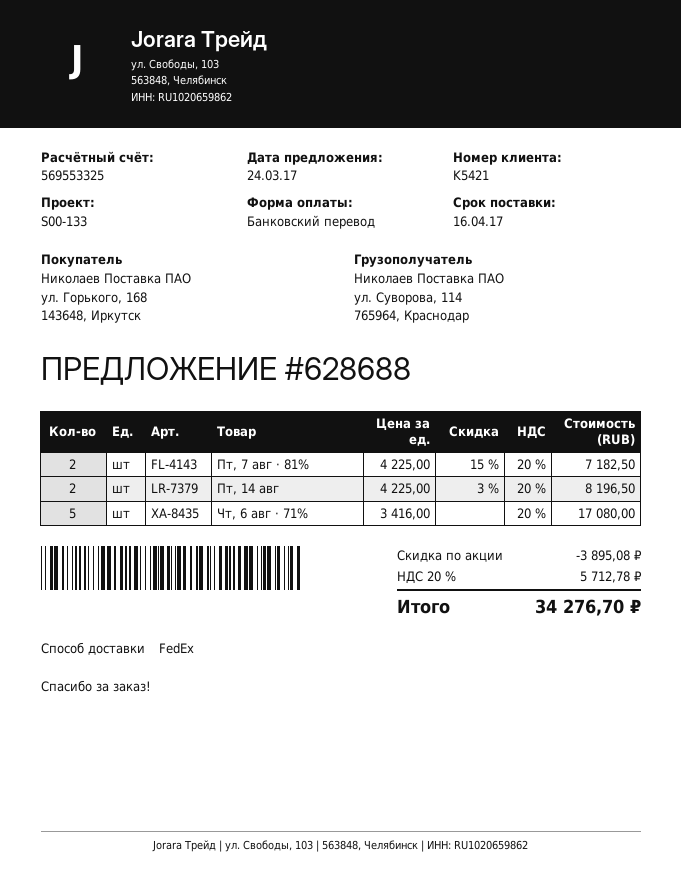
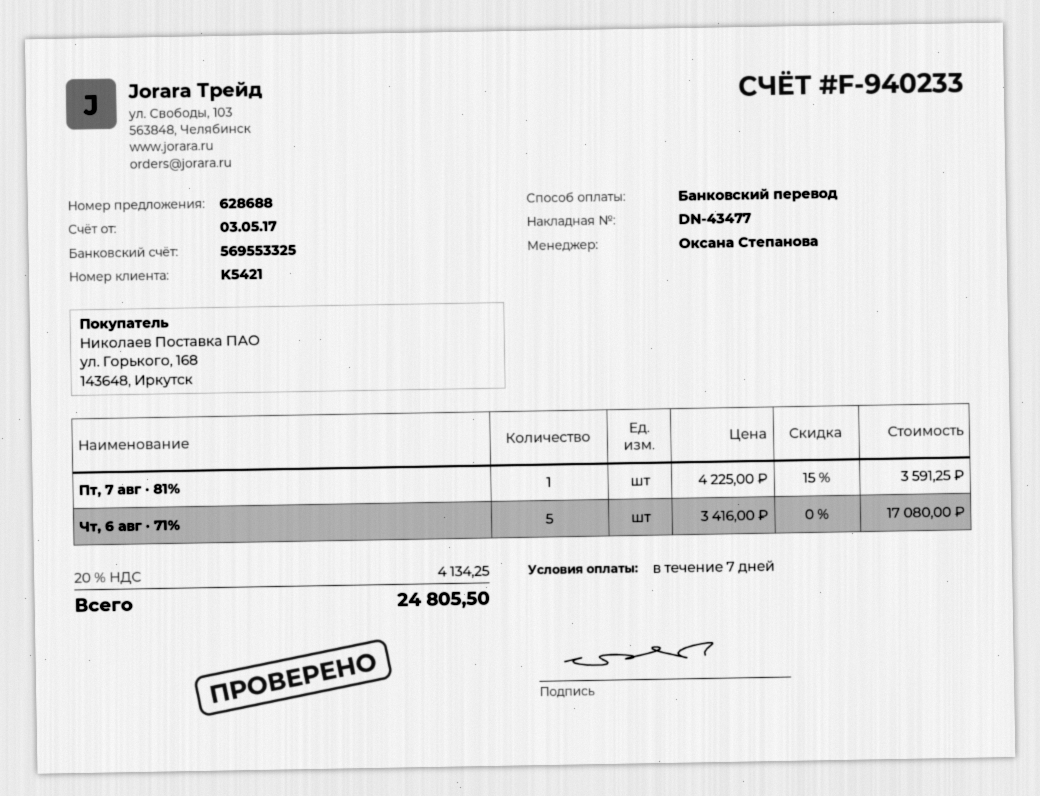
Пт, 7 авг · 81%: 2 x 4225.00 - 15% = 7182.50 -> 1 x 4225.00 - 15% = 3591.25
Пт, 14 авг: 2 x 4225.00 - 3% = 8196.50 -> none
discount: 3895.08 -> none
tax: 20% = 5712.78 -> 20% = 4134.25
total: 34276.70 -> 24805.50

